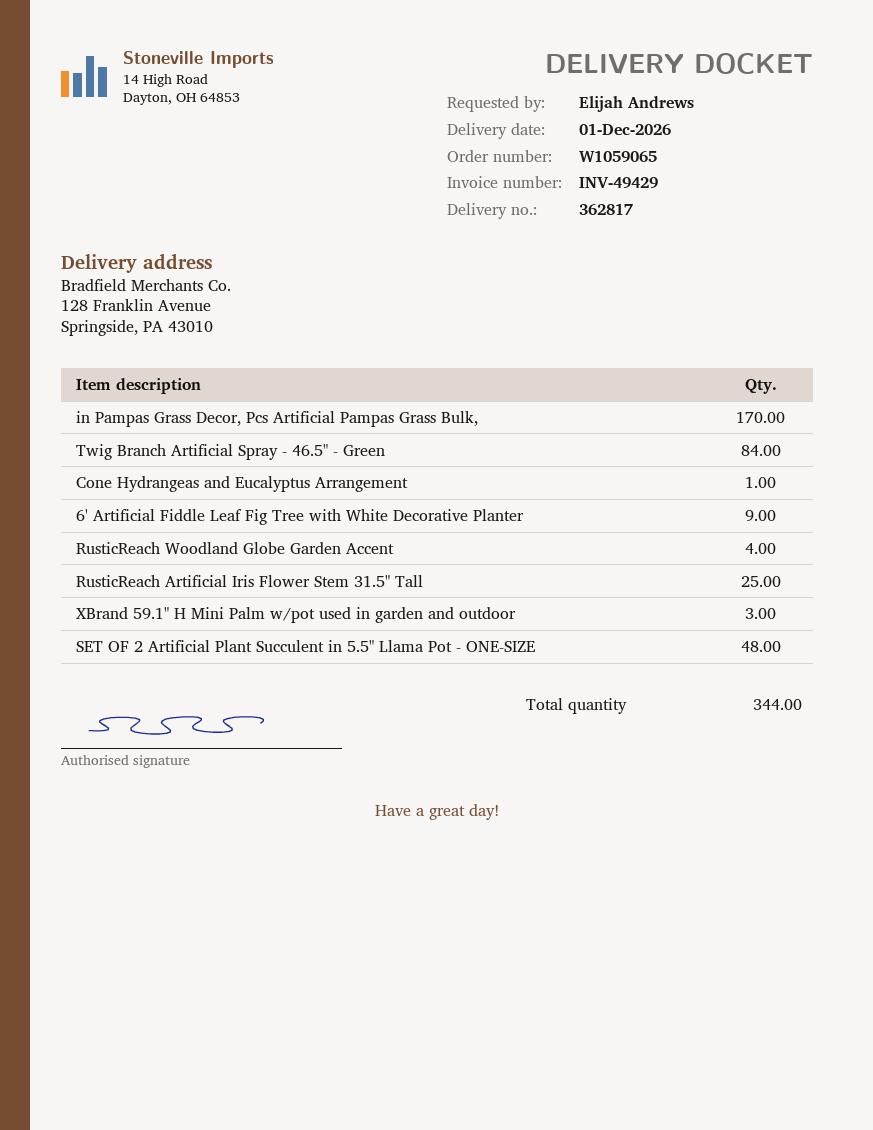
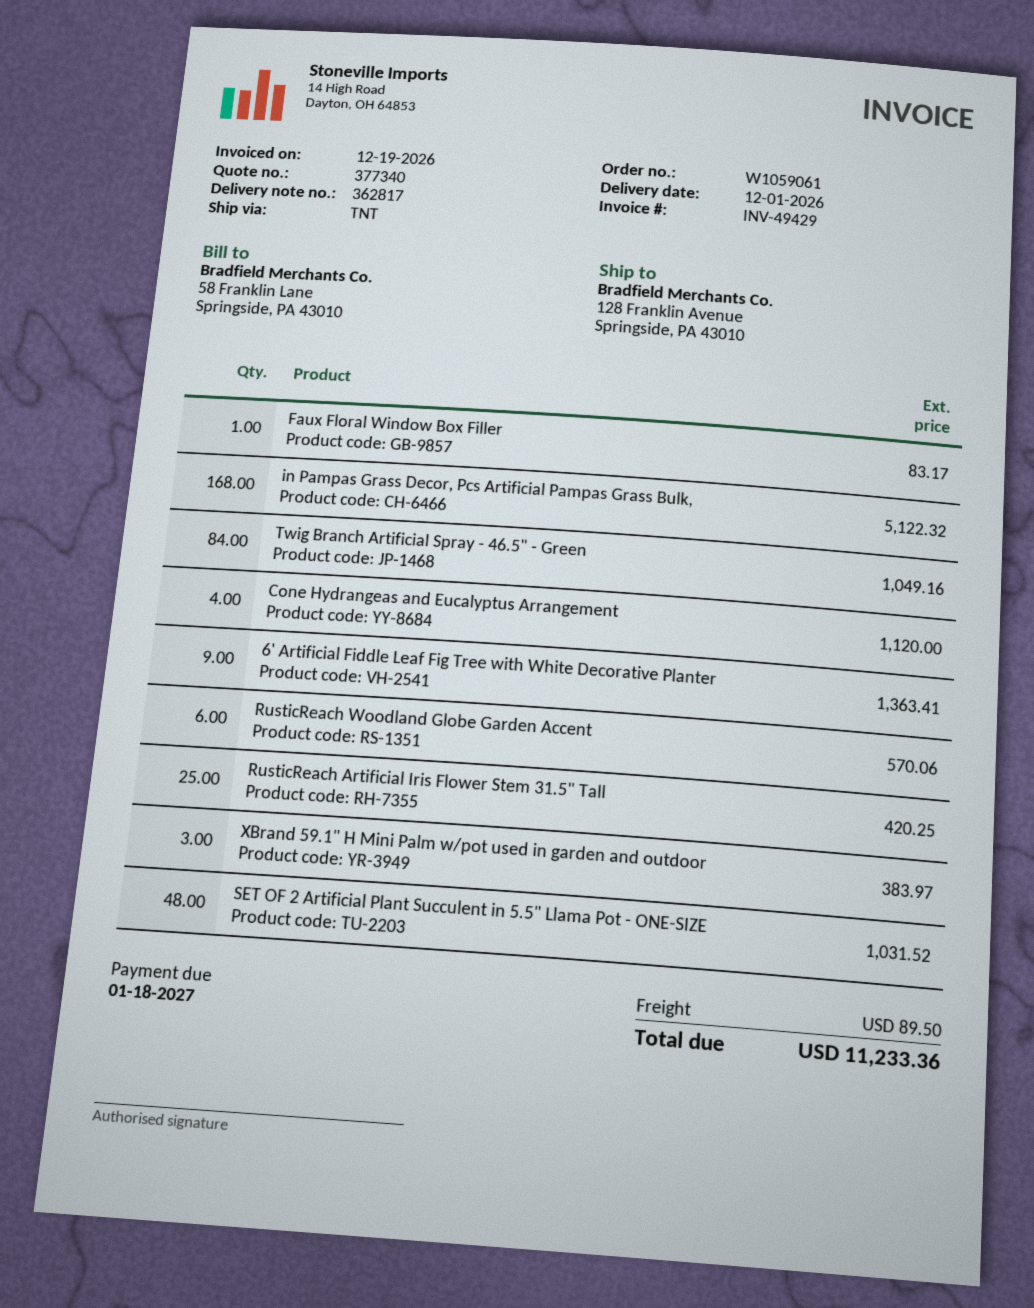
order number: W1059065 -> W1059061
in Pampas Grass Decor, Pcs Artificial Pampas Grass Bulk,: 170 -> 168
Cone Hydrangeas and Eucalyptus Arrangement: 1 -> 4
RusticReach Woodland Globe Garden Accent: 4 -> 6
Faux Floral Window Box Filler: none -> 1

